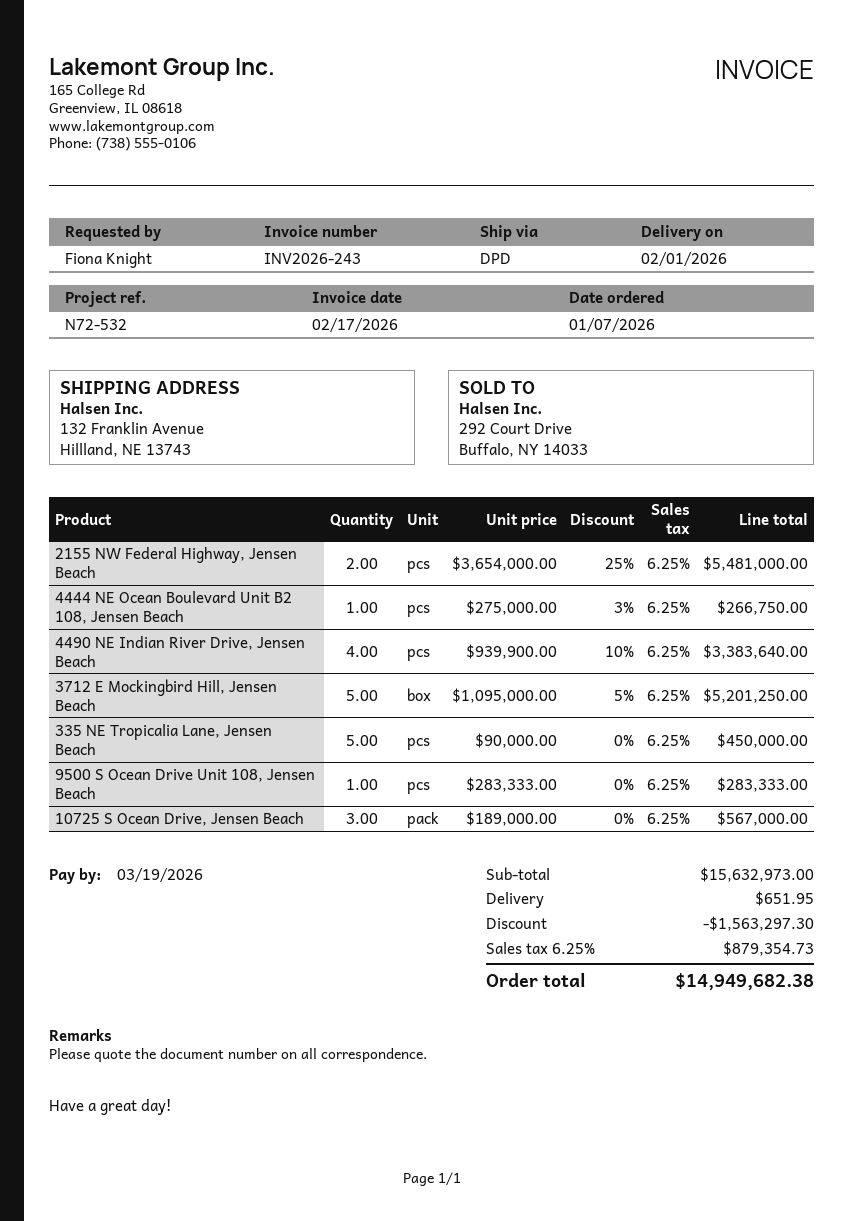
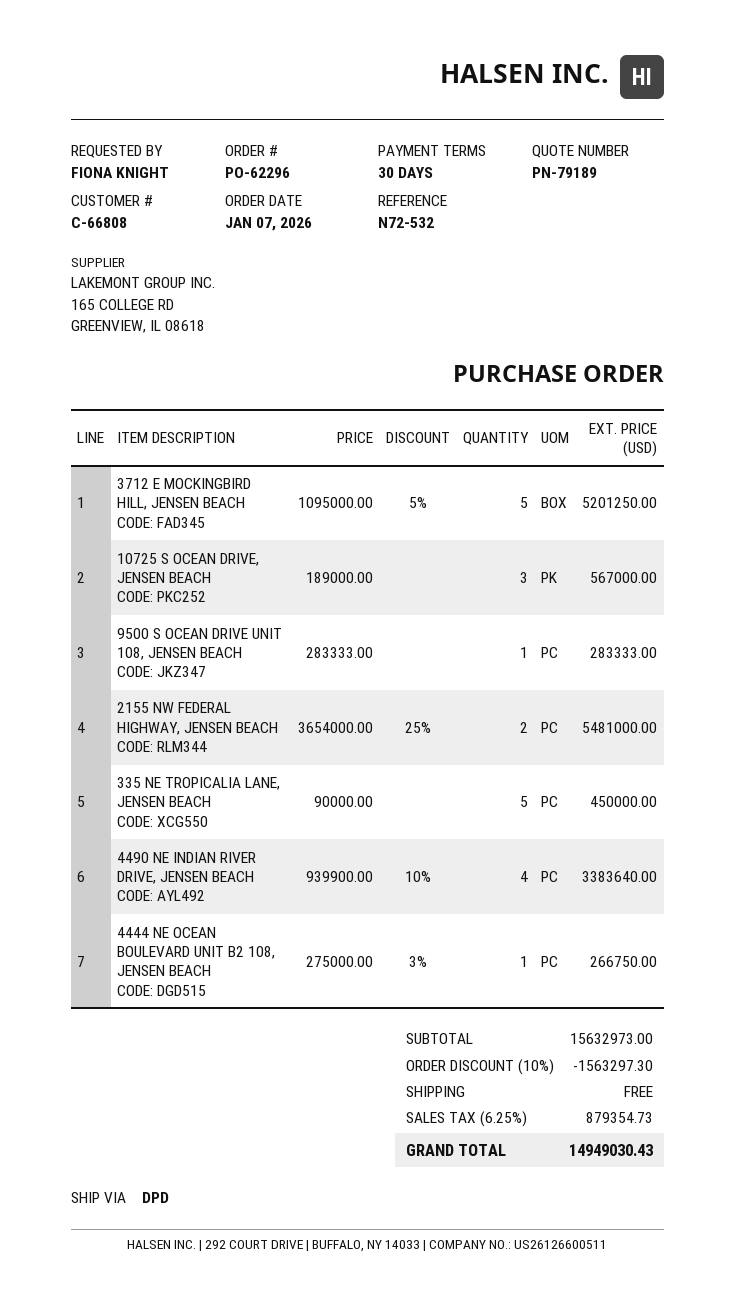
shipping: 651.95 -> 0.00
total: 14949682.38 -> 14949030.43

